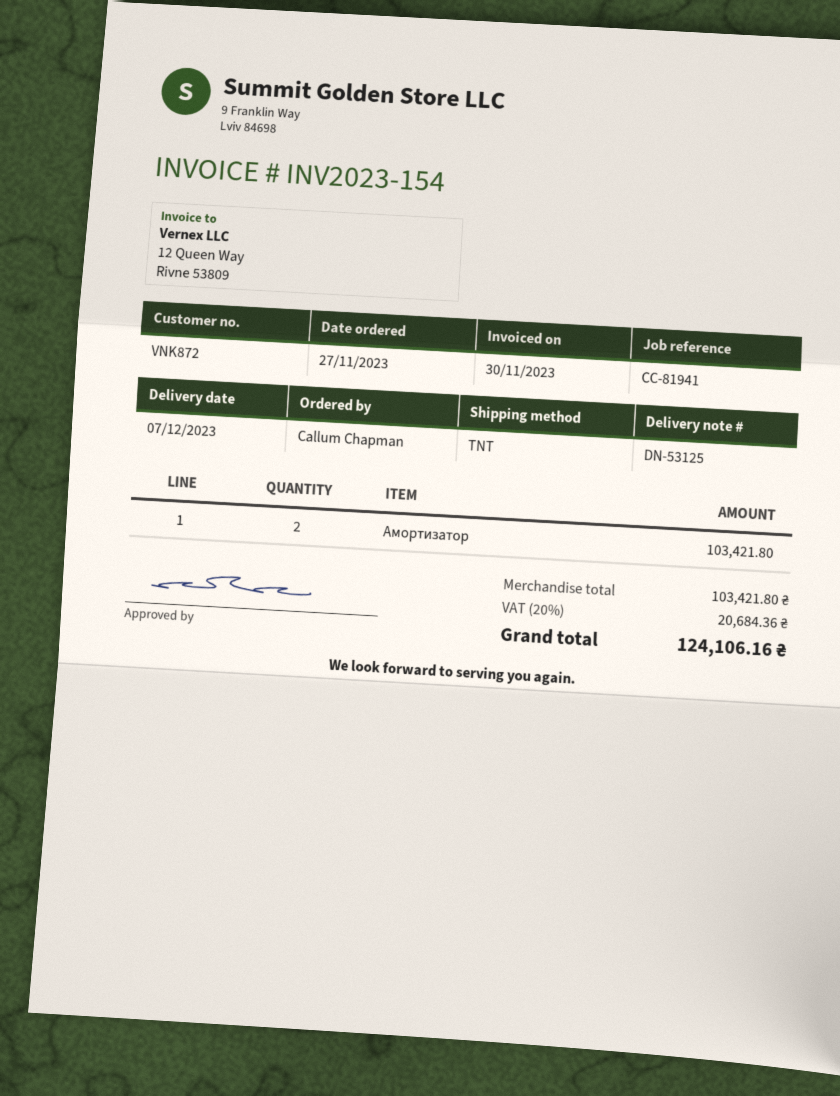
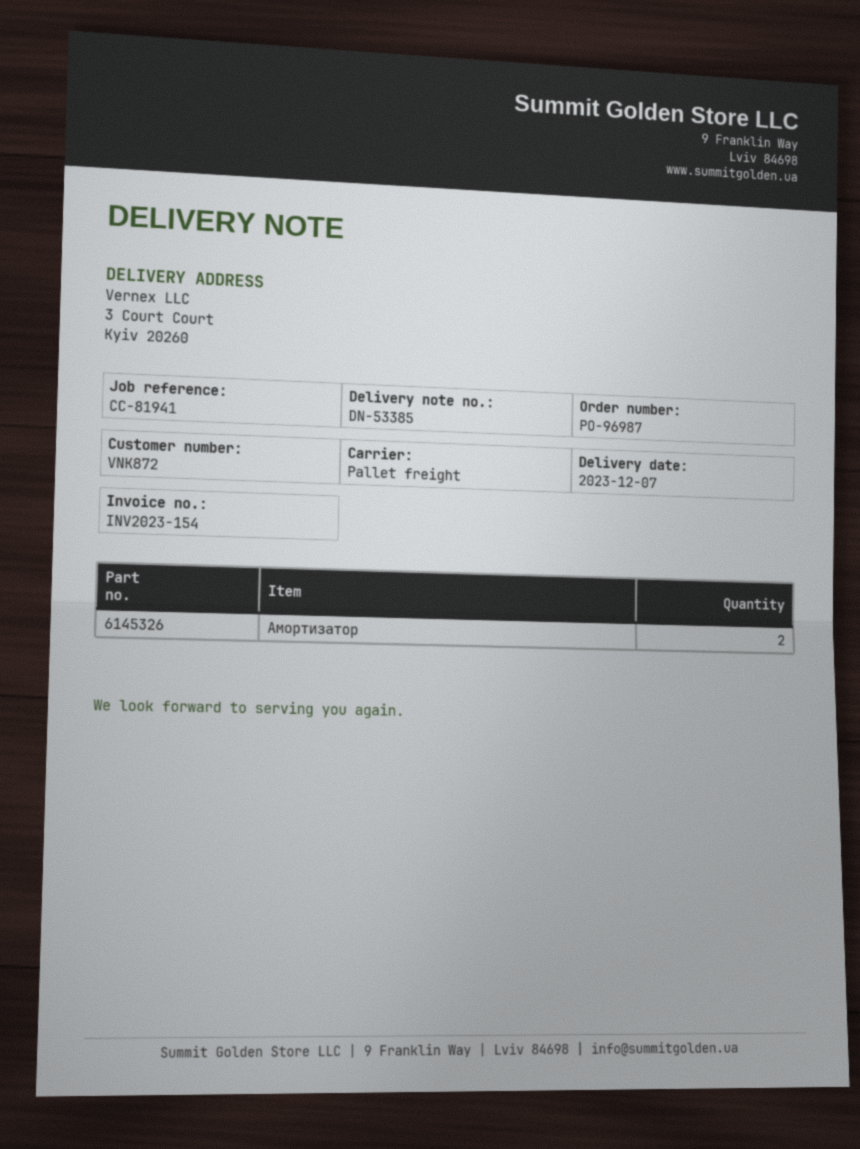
delivery note number: DN-53125 -> DN-53385
shipping method: TNT -> pallet freight

